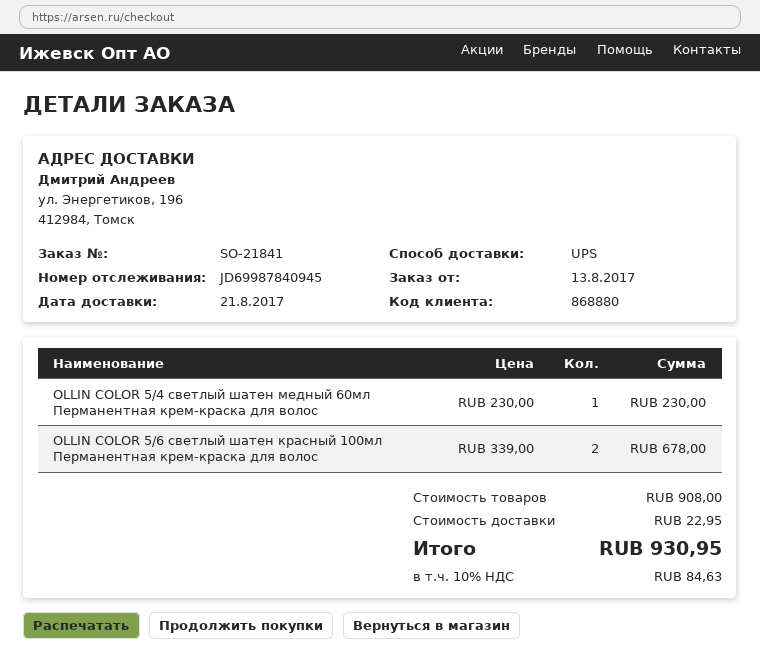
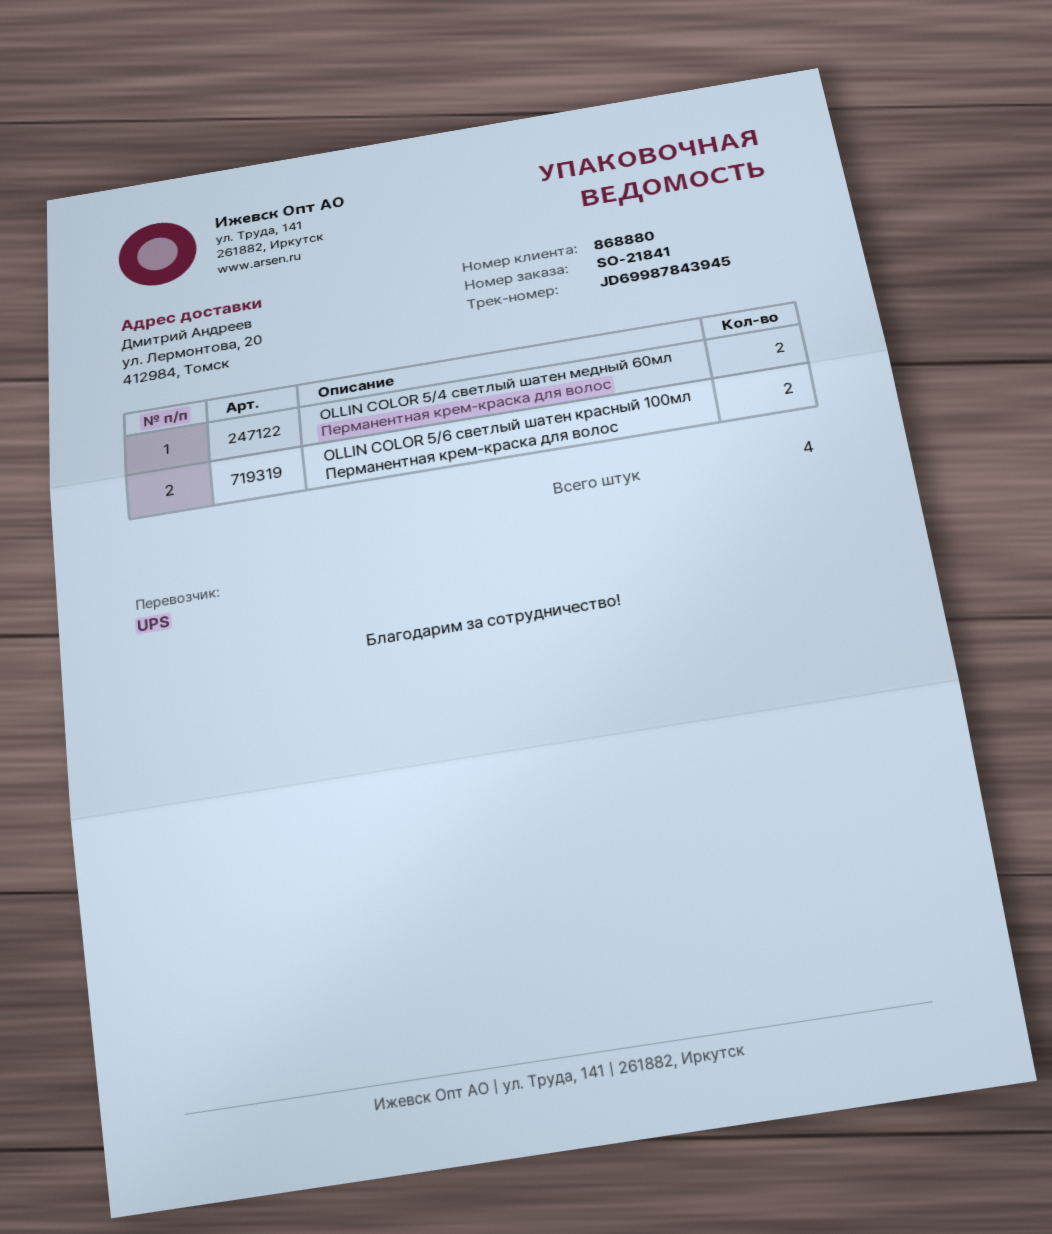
tracking number: JD69987840945 -> JD69987843945
ship to: ул. Энергетиков, 196, 412984, Томск -> ул. Лермонтова, 20, 412984, Томск
OLLIN COLOR 5/4 светлый шатен медный 60мл Перманентная крем-краска для волос: 1 -> 2

